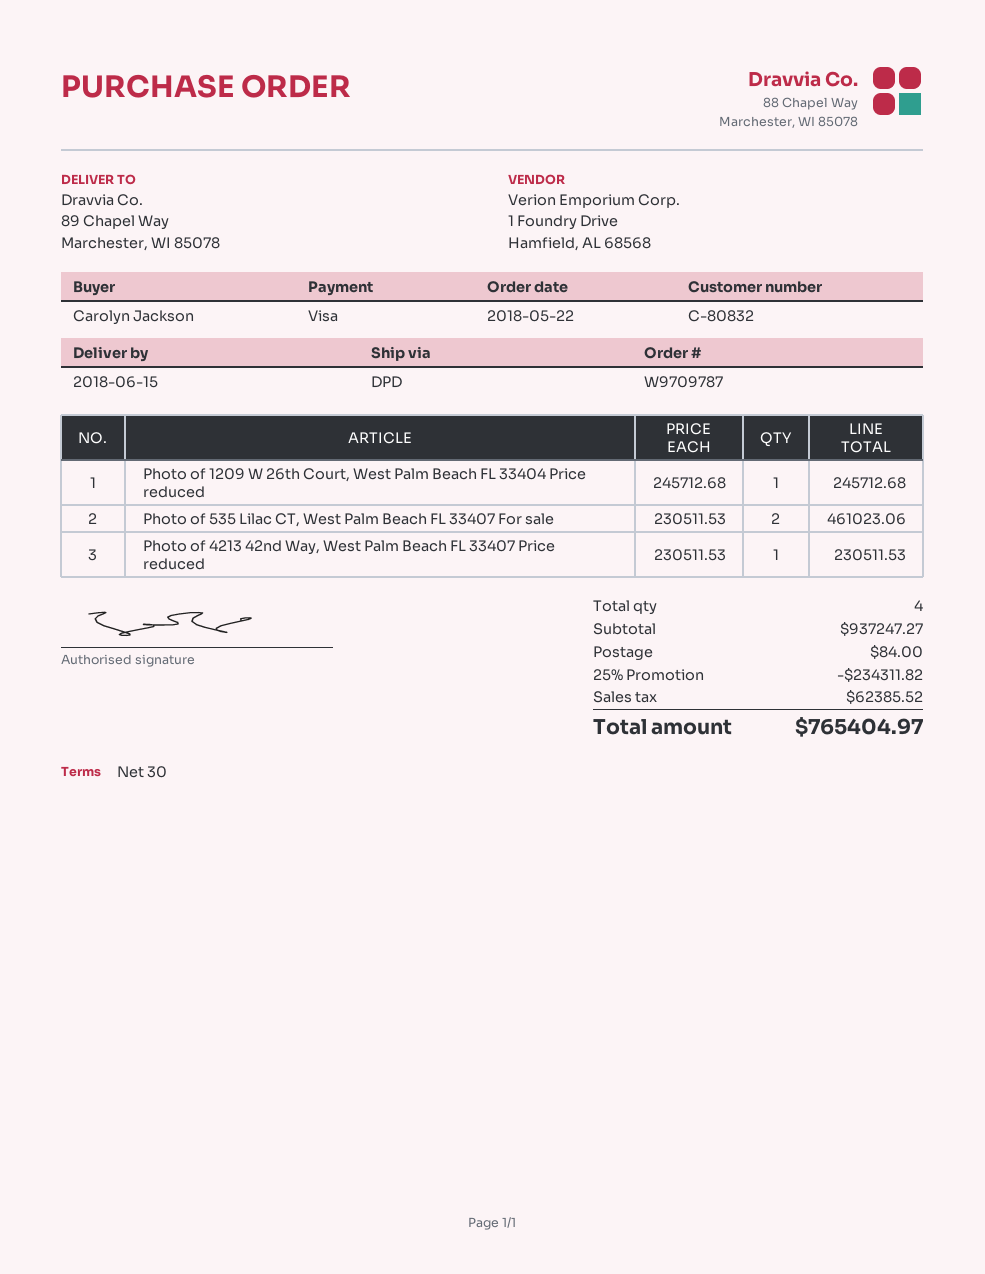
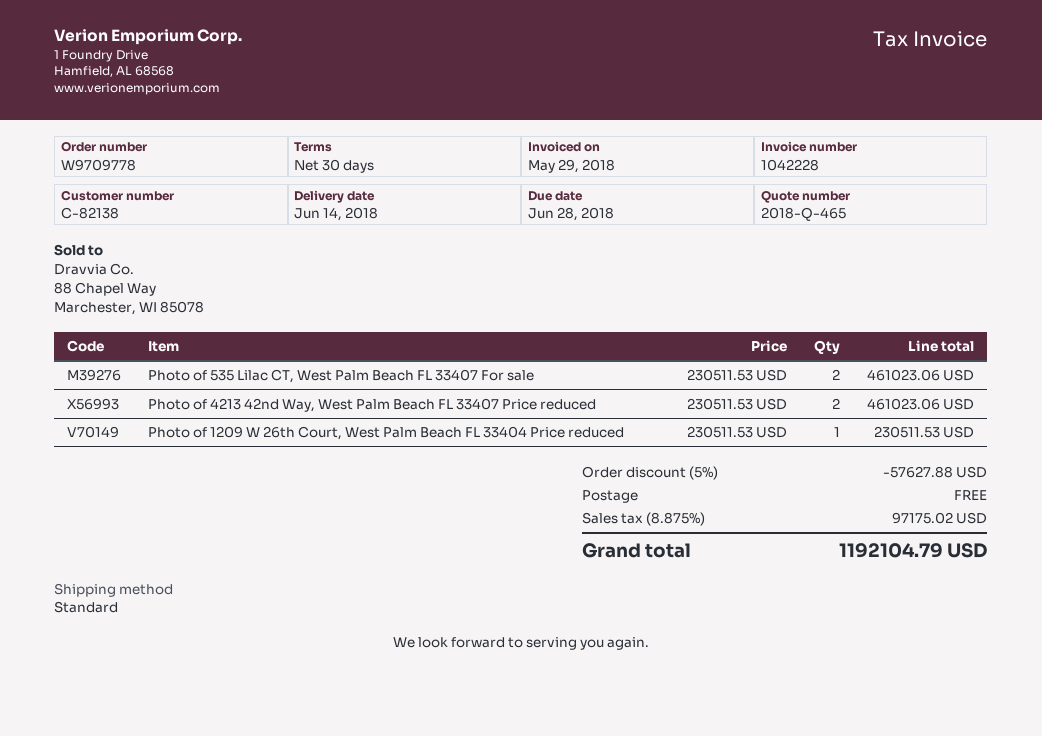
order number: W9709787 -> W9709778
delivery date: 2018-06-15 -> 2018-06-14
customer number: C-80832 -> C-82138
shipping method: DPD -> standard
Photo of 1209 W 26th Court, West Palm Beach FL 33404 Price reduced: 1 x 245712.68 = 245712.68 -> 1 x 230511.53 = 230511.53
Photo of 4213 42nd Way, West Palm Beach FL 33407 Price reduced: 1 x 230511.53 = 230511.53 -> 2 x 230511.53 = 461023.06
discount: 25% = 234311.82 -> 5% = 57627.88
shipping: 84.00 -> 0.00
tax: 62385.52 -> 97175.02
total: 765404.97 -> 1192104.79

